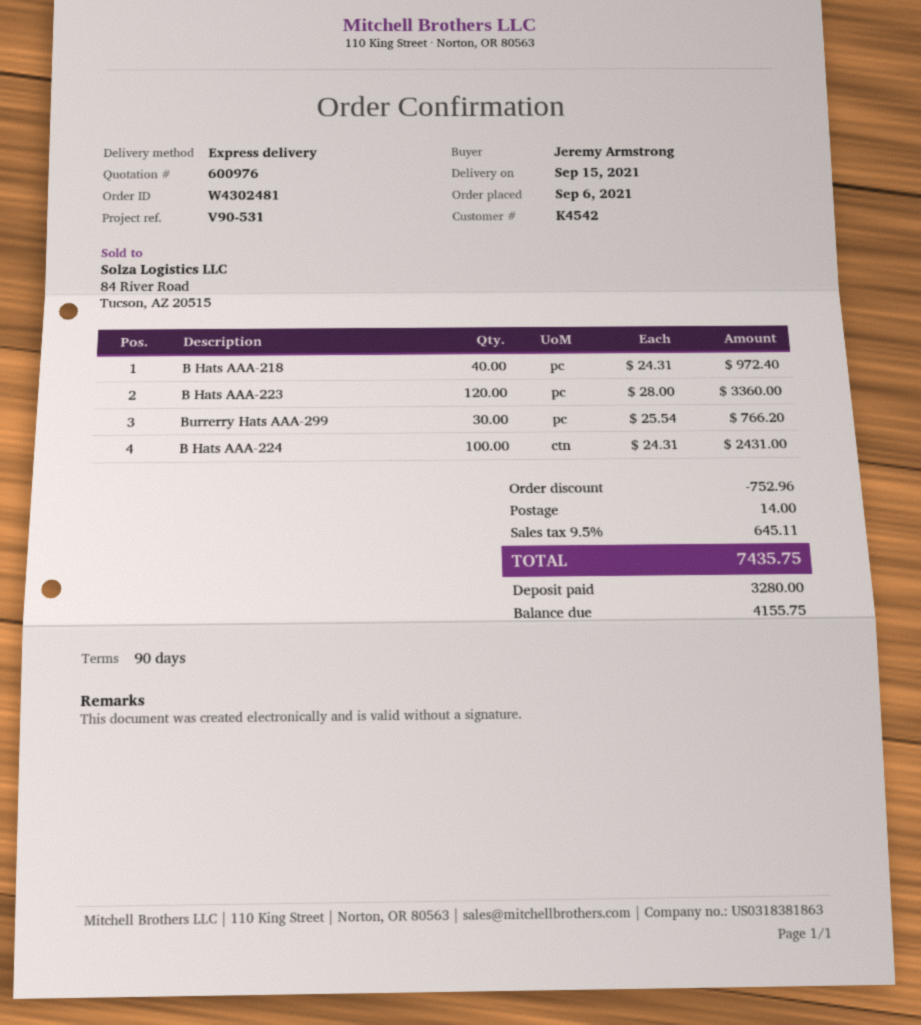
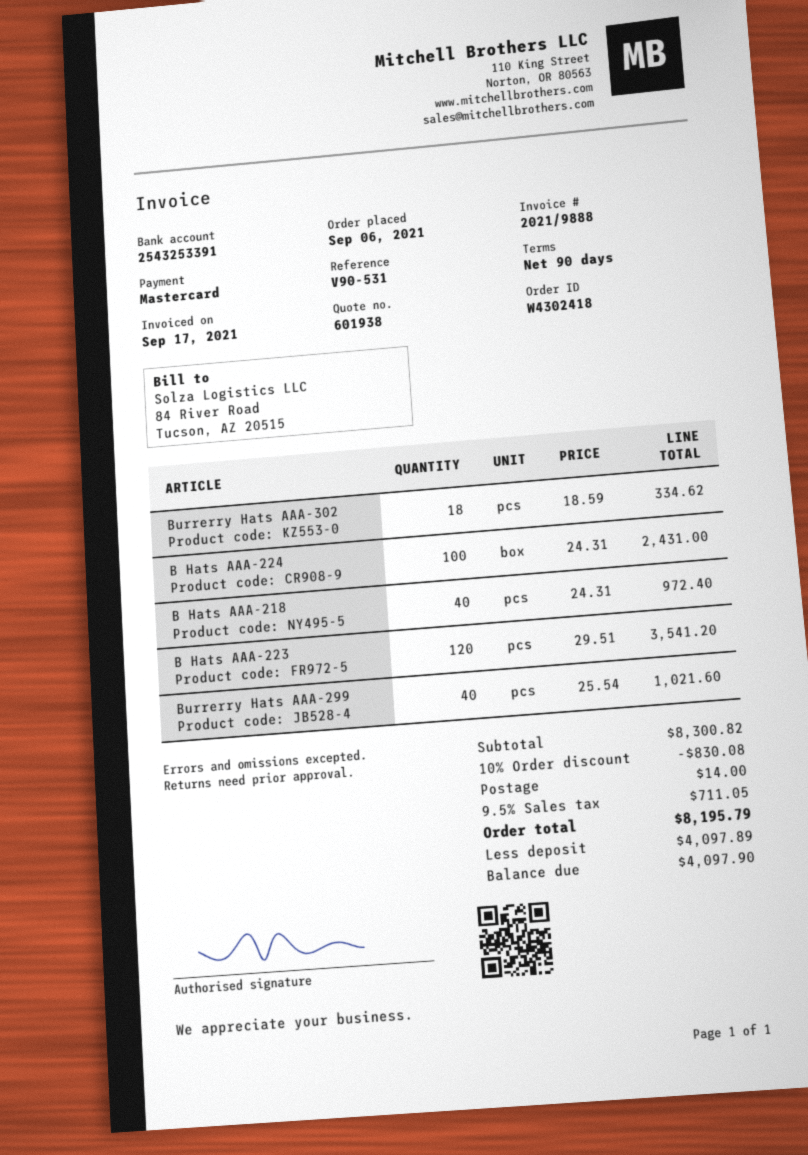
quote number: 600976 -> 601938
order number: W4302481 -> W4302418
B Hats AAA-223: 120 x 28.00 = 3360.00 -> 120 x 29.51 = 3541.20
Burrerry Hats AAA-299: 30 x 25.54 = 766.20 -> 40 x 25.54 = 1021.60
Burrerry Hats AAA-302: none -> 18 x 18.59 = 334.62
discount: 752.96 -> 830.08
tax: 9.5% = 645.11 -> 9.5% = 711.05
total: 7435.75 -> 8195.79
deposit: 3280.00 -> 4097.89
balance: 4155.75 -> 4097.90

